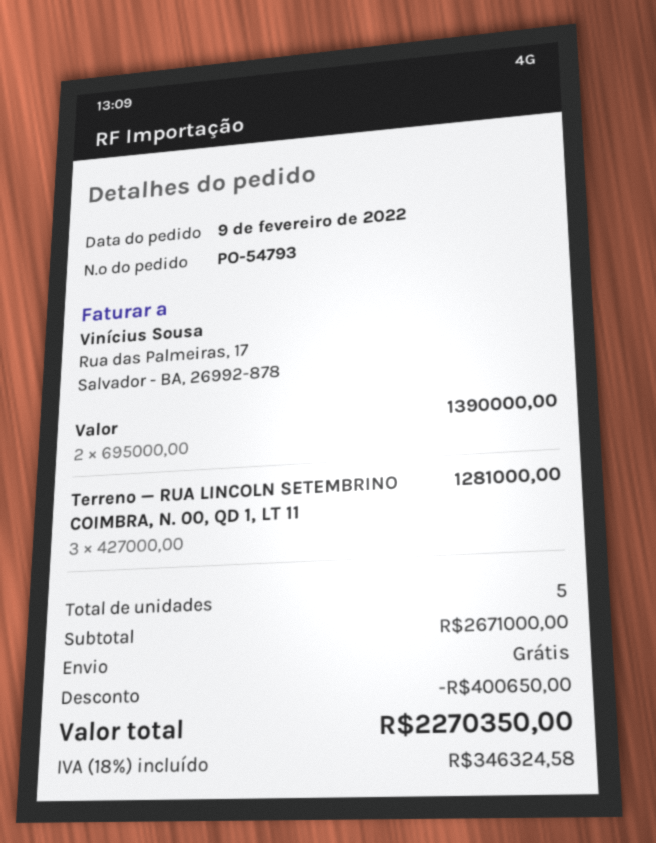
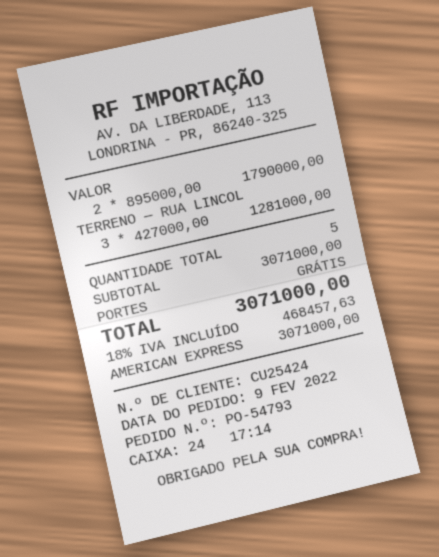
Valor: 2 x 695000.00 = 1390000.00 -> 2 x 895000.00 = 1790000.00
subtotal: 2671000.00 -> 3071000.00
discount: 400650.00 -> none
tax: 18% = 346324.58 -> 18% = 468457.63
total: 2270350.00 -> 3071000.00

